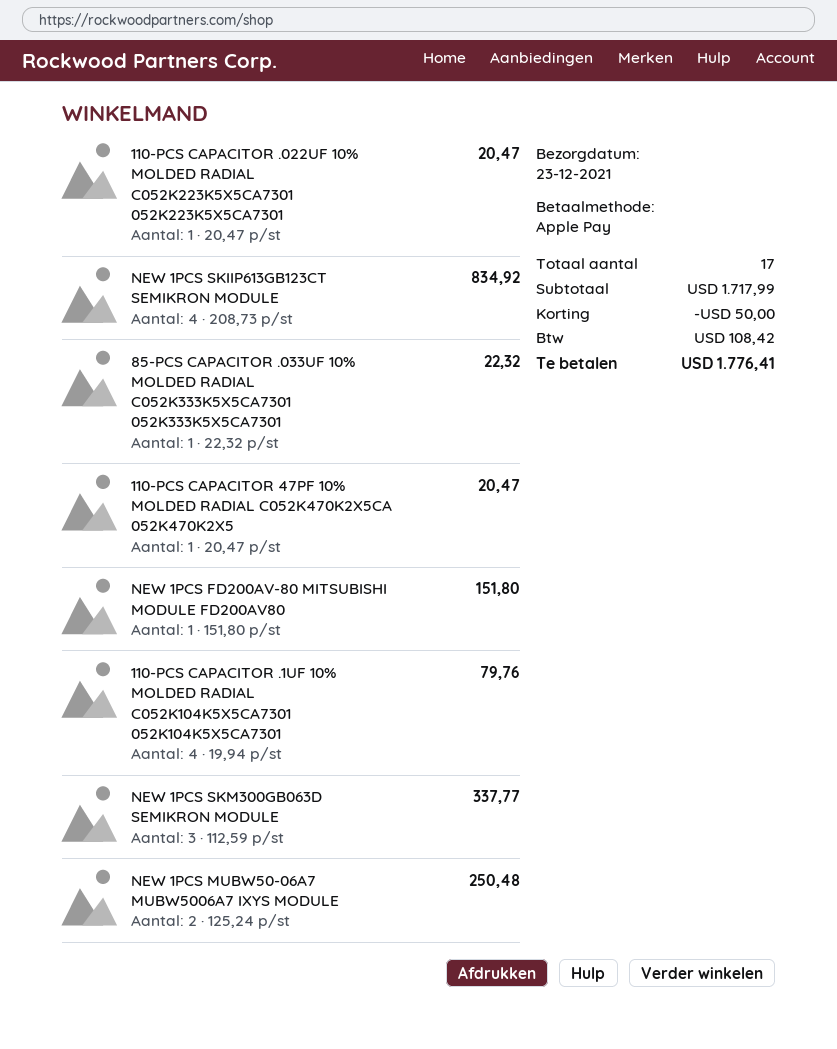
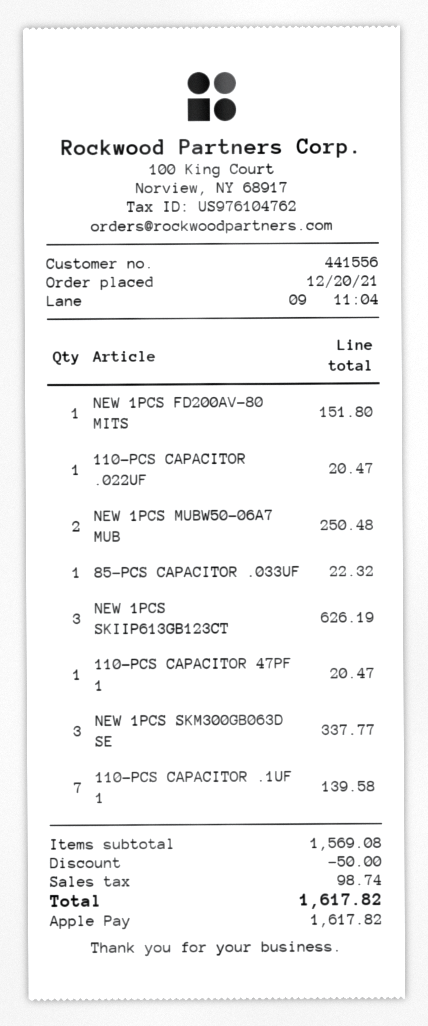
NEW 1PCS SKIIP613GB123CT SEMIKRON MODULE: 4 for 834.92 -> 3 for 626.19
110-PCS CAPACITOR .1UF 10% MOLDED RADIAL C052K104K5X5CA7301 052K104K5X5CA7301: 4 for 79.76 -> 7 for 139.58
subtotal: 1717.99 -> 1569.08
tax: 108.42 -> 98.74
total: 1776.41 -> 1617.82

